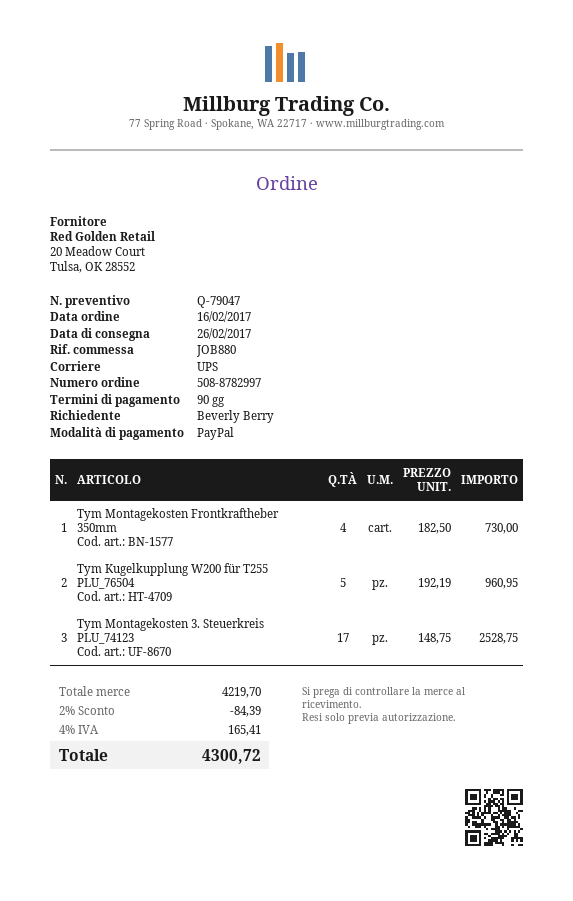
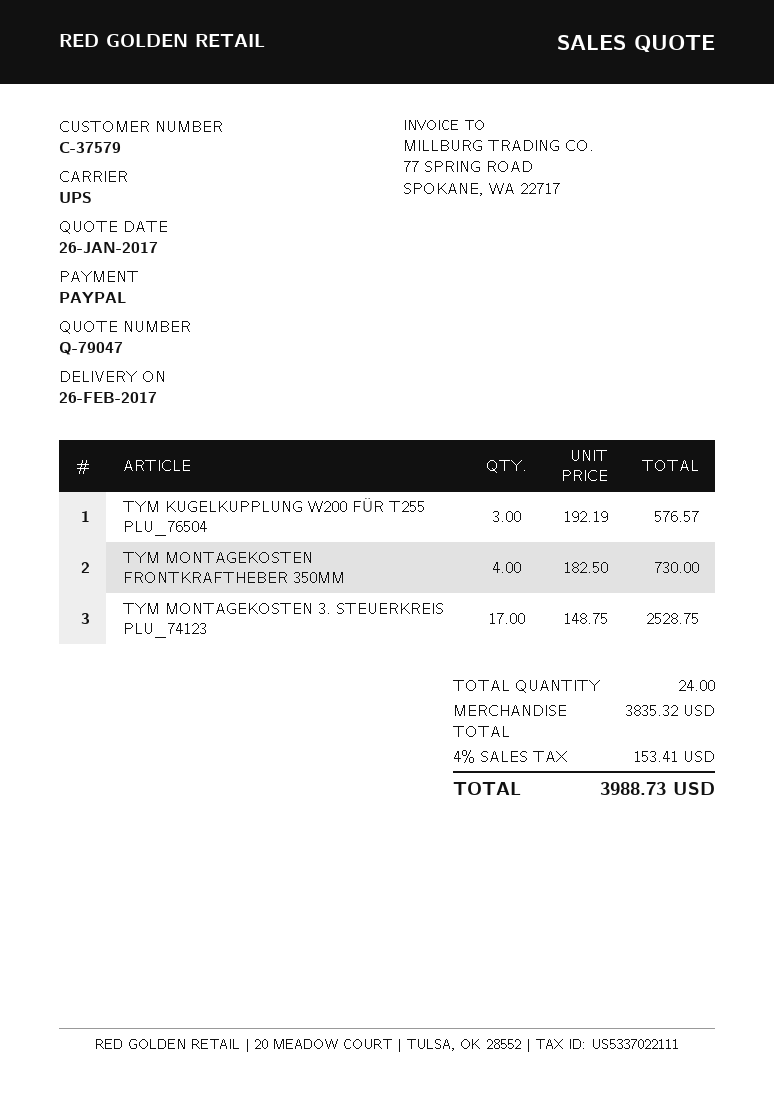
Tym Kugelkupplung W200 für T255 PLU_76504: 5 x 192.19 = 960.95 -> 3 x 192.19 = 576.57
subtotal: 4219.70 -> 3835.32
discount: 2% = 84.39 -> none
tax: 4% = 165.41 -> 4% = 153.41
total: 4300.72 -> 3988.73

